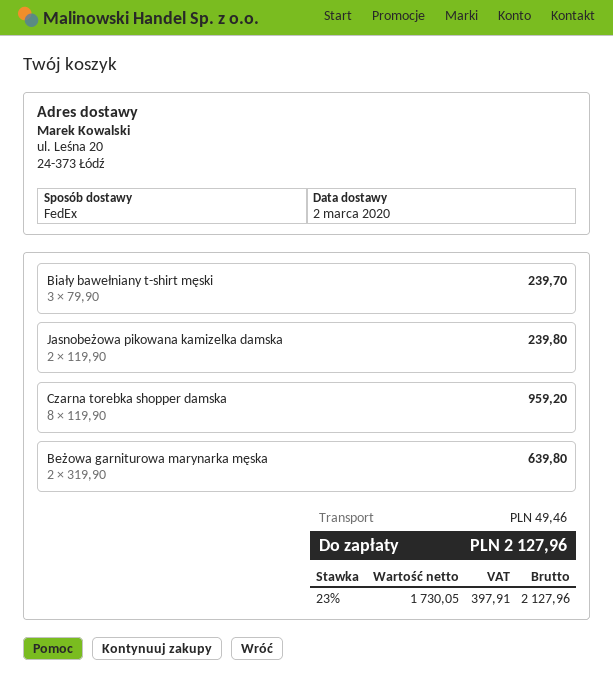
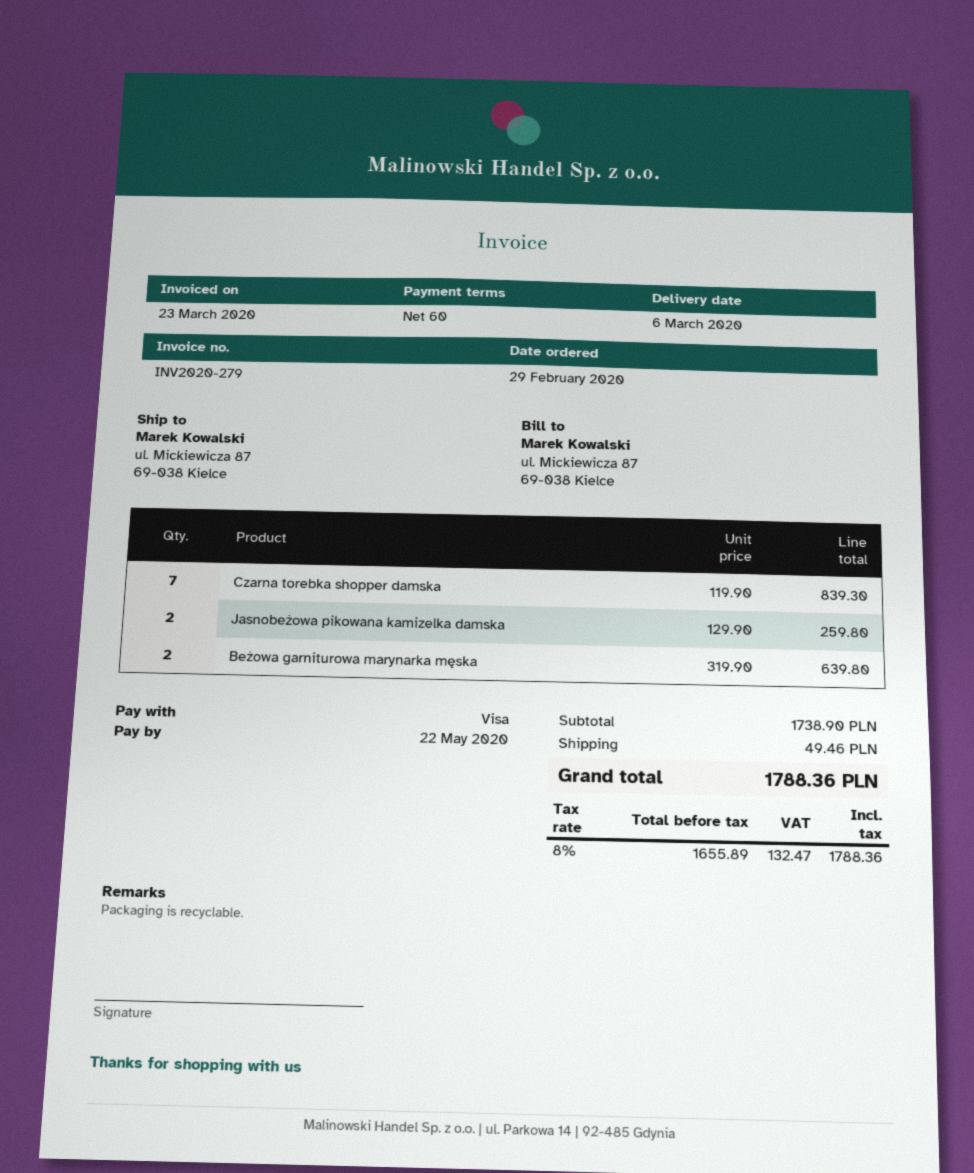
delivery date: 2020-03-02 -> 2020-03-06
ship to: ul. Leśna 20, 24-373 Łódź -> ul. Mickiewicza 87, 69-038 Kielce
Biały bawełniany t-shirt męski: 3 x 79.90 = 239.70 -> none
Jasnobeżowa pikowana kamizelka damska: 2 x 119.90 = 239.80 -> 2 x 129.90 = 259.80
Czarna torebka shopper damska: 8 x 119.90 = 959.20 -> 7 x 119.90 = 839.30
net: 1730.05 -> 1655.89
tax: 23% = 397.91 -> 8% = 132.47
total: 2127.96 -> 1788.36

